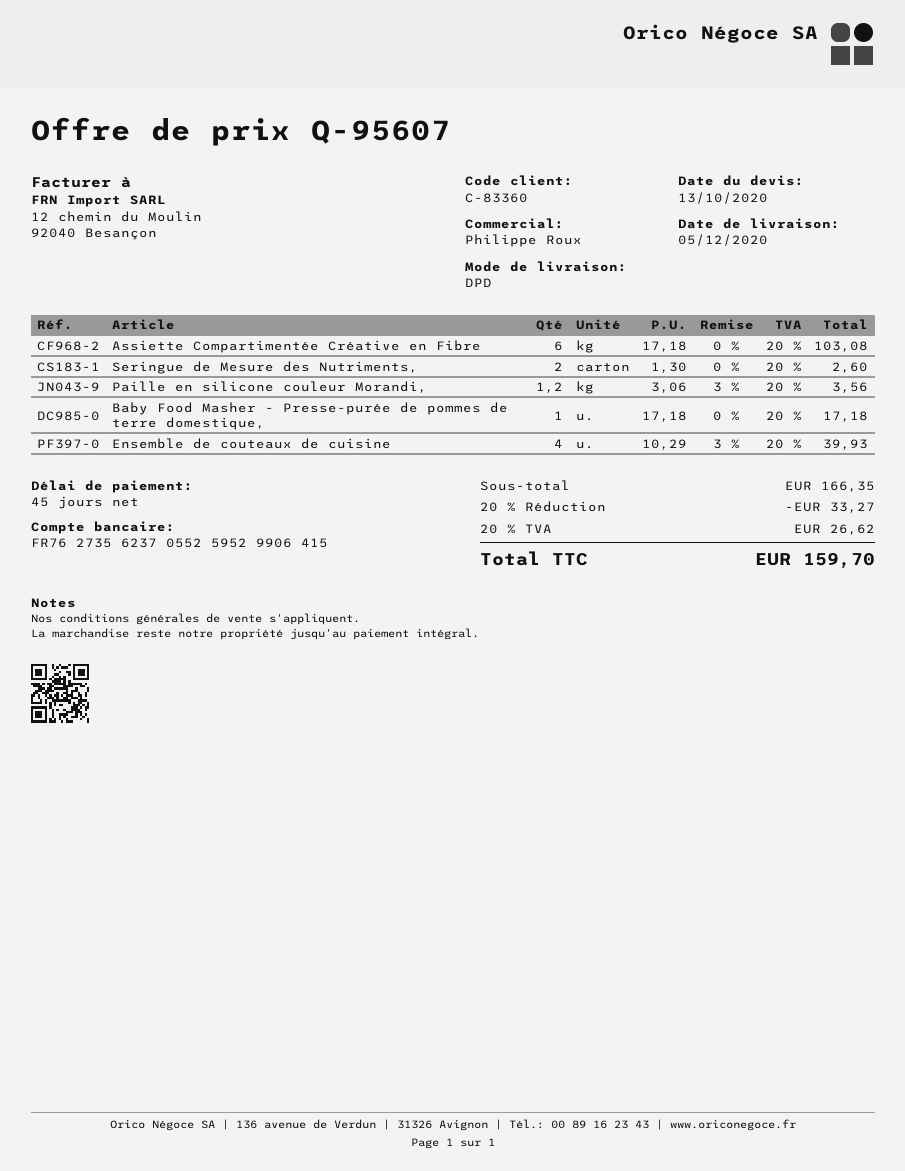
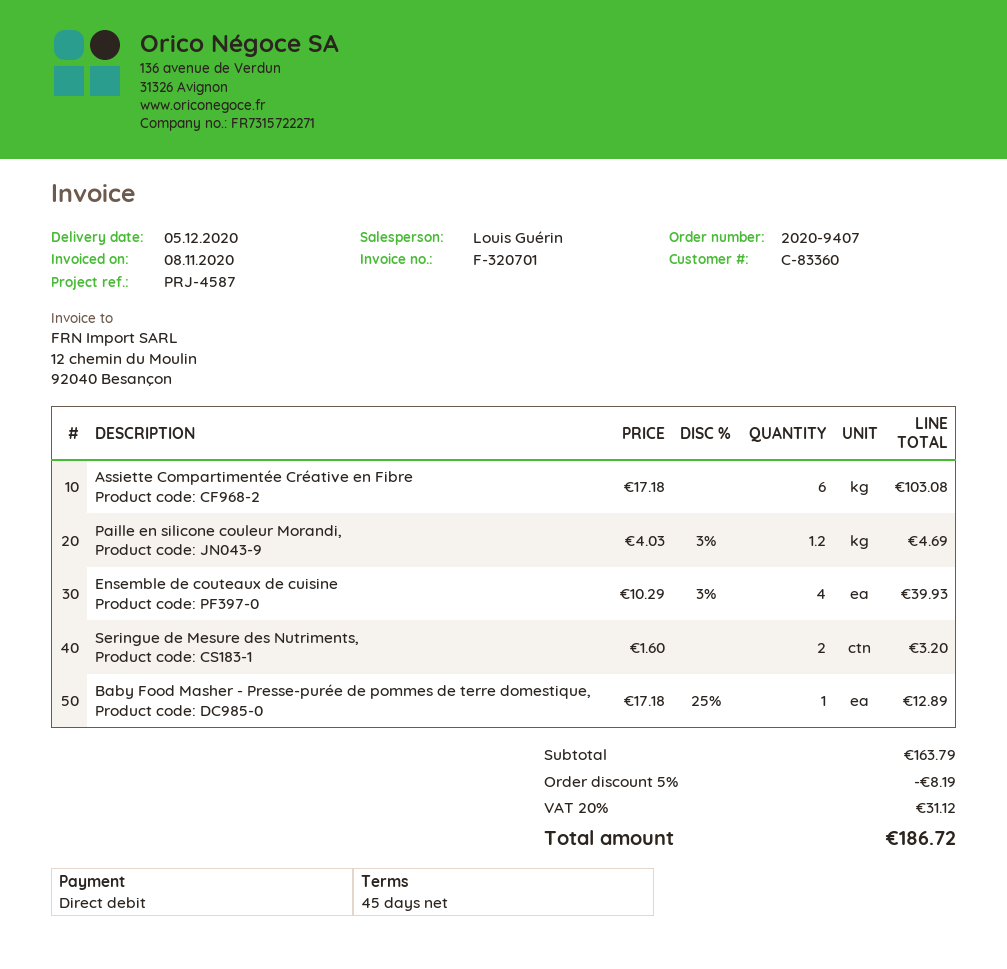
sales rep: Philippe Roux -> Louis Guérin
Seringue de Mesure des Nutriments,: 2 x 1.30 = 2.60 -> 2 x 1.60 = 3.20
Paille en silicone couleur Morandi,: 1.2 x 3.06 - 3% = 3.56 -> 1.2 x 4.03 - 3% = 4.69
Baby Food Masher - Presse-purée de pommes de terre domestique,: 1 x 17.18 = 17.18 -> 1 x 17.18 - 25% = 12.89
subtotal: 166.35 -> 163.79
discount: 20% = 33.27 -> 5% = 8.19
tax: 20% = 26.62 -> 20% = 31.12
total: 159.70 -> 186.72

